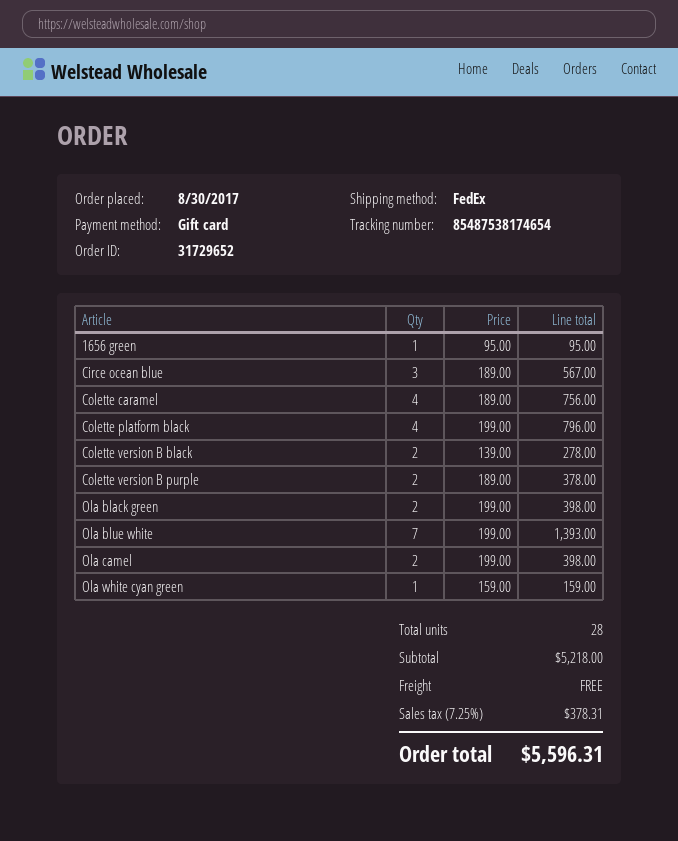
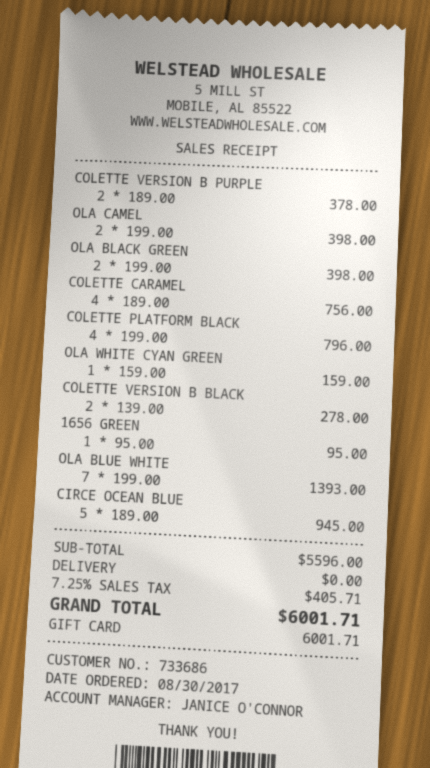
Circe ocean blue: 3 x 189.00 = 567.00 -> 5 x 189.00 = 945.00
subtotal: 5218.00 -> 5596.00
tax: 7.25% = 378.31 -> 7.25% = 405.71
total: 5596.31 -> 6001.71

